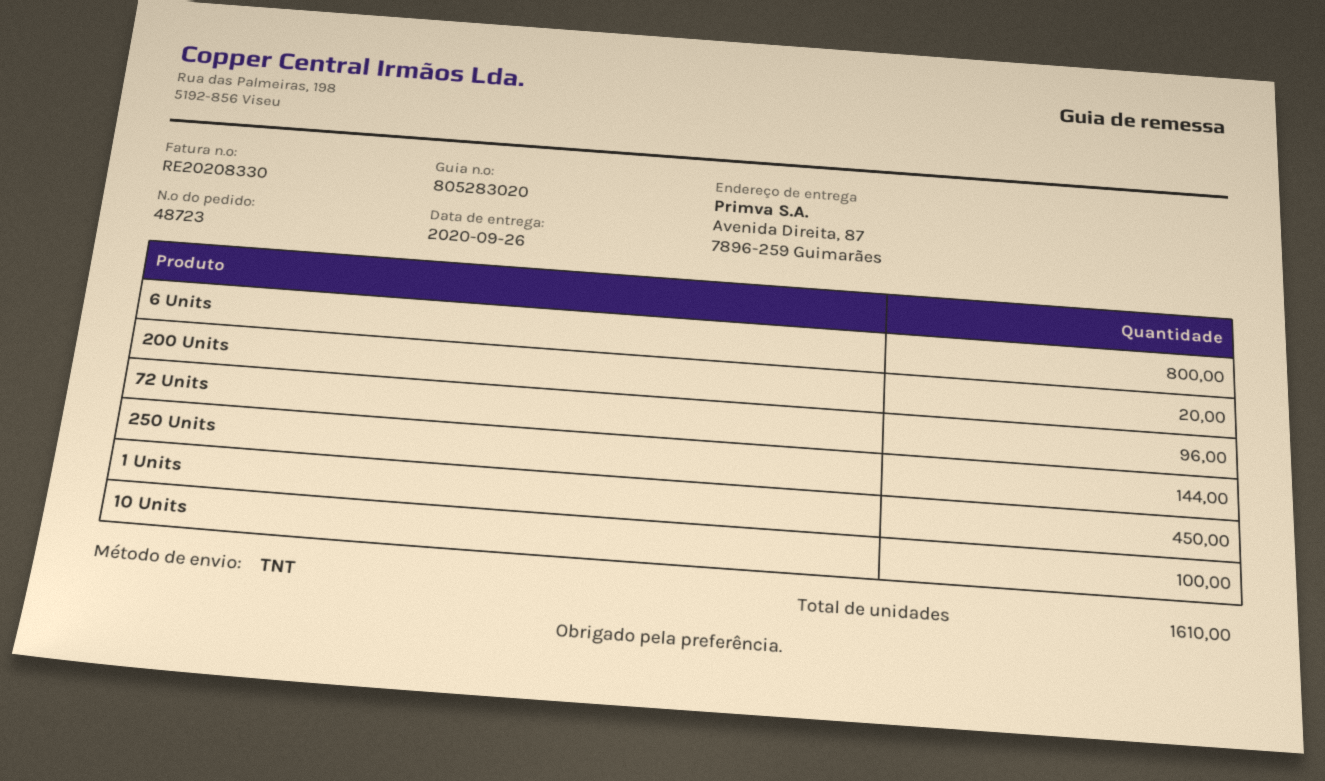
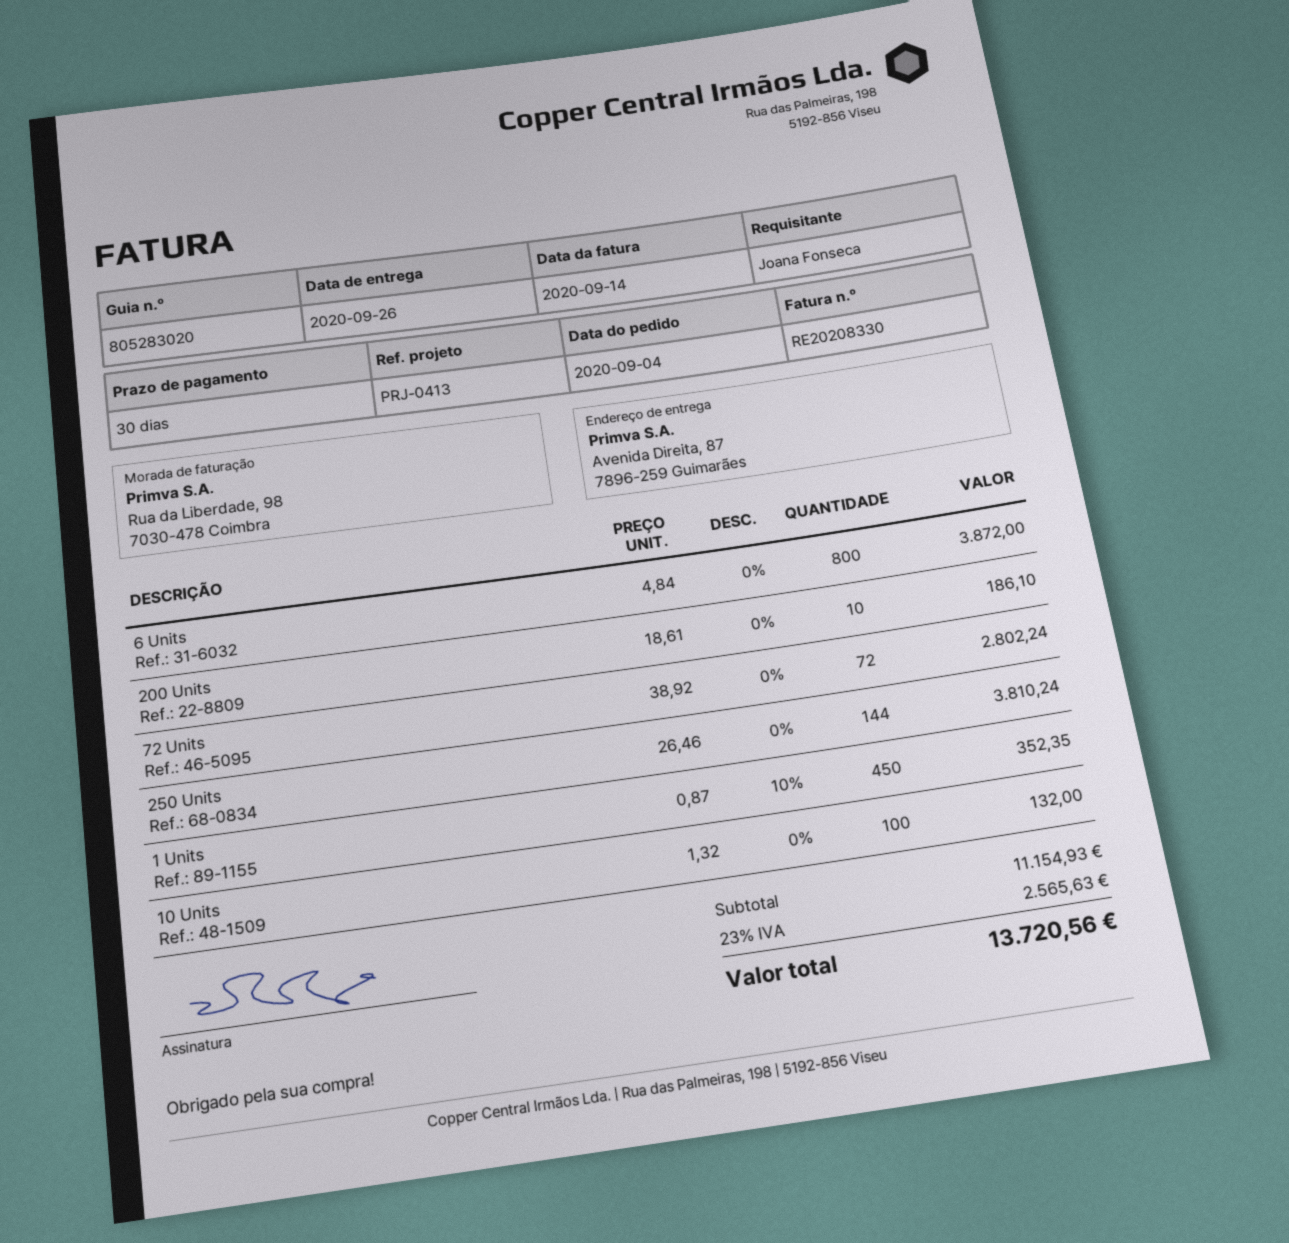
200 Units: 20 -> 10
72 Units: 96 -> 72

